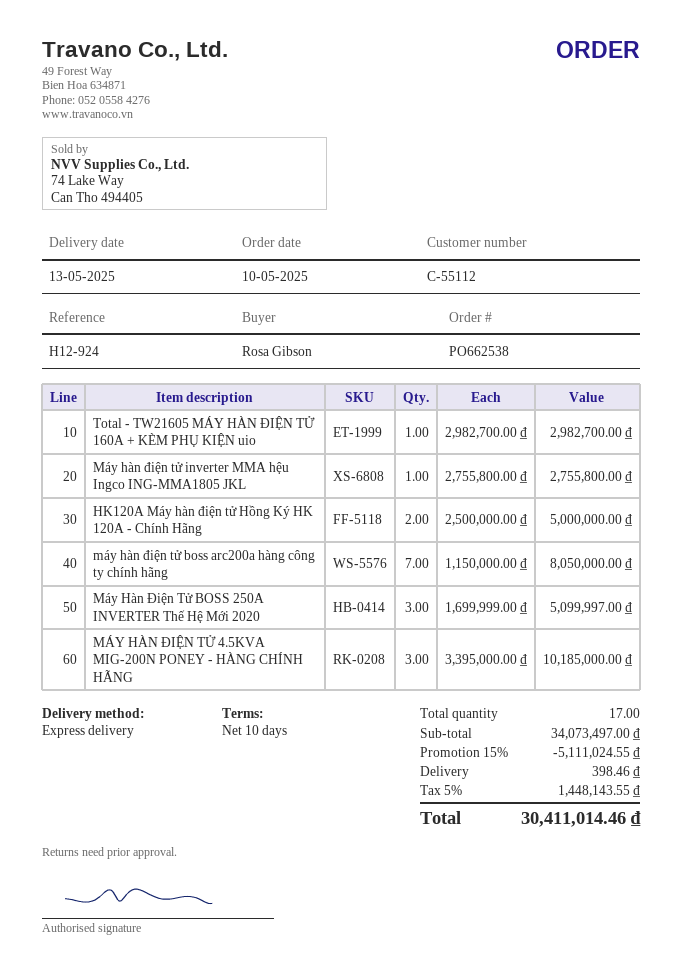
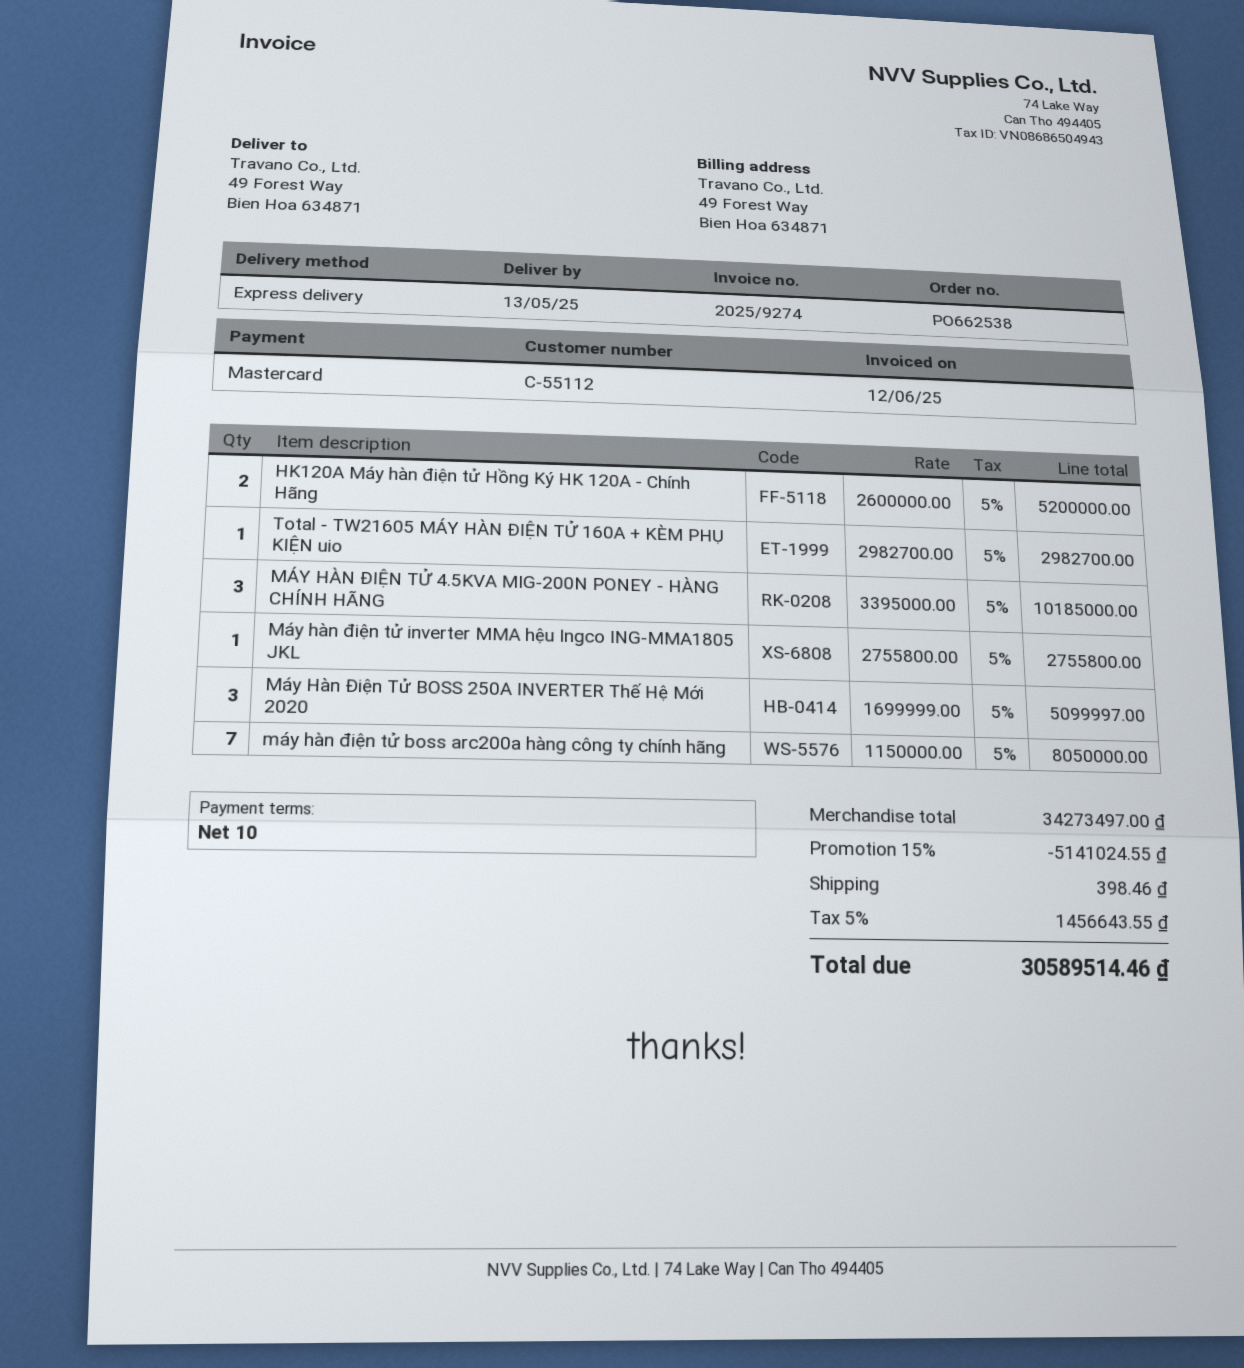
HK120A Máy hàn điện tử Hồng Ký HK 120A - Chính Hãng: 2 x 2500000.00 = 5000000.00 -> 2 x 2600000.00 = 5200000.00
subtotal: 34073497.00 -> 34273497.00
discount: 15% = 5111024.55 -> 15% = 5141024.55
tax: 5% = 1448143.55 -> 5% = 1456643.55
total: 30411014.46 -> 30589514.46

